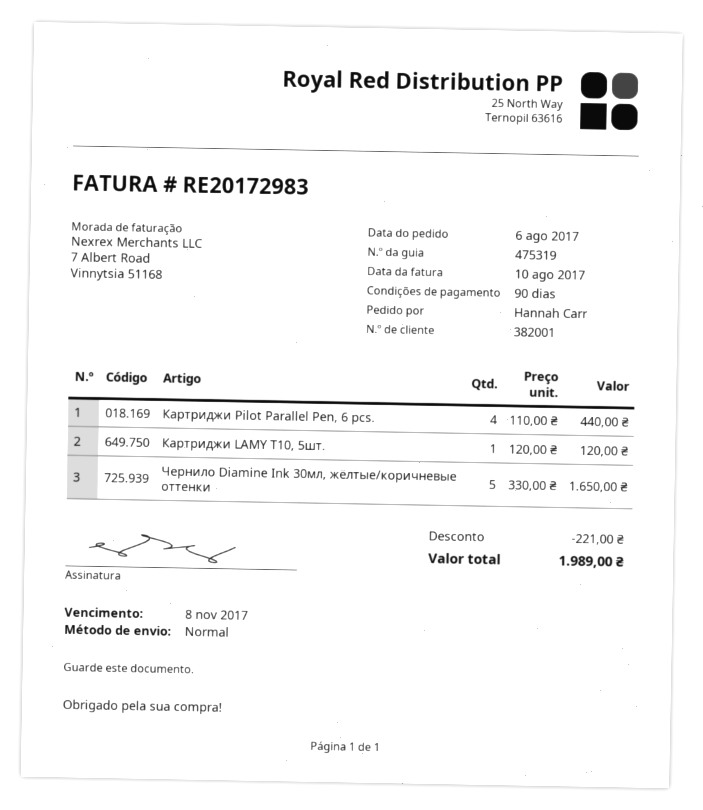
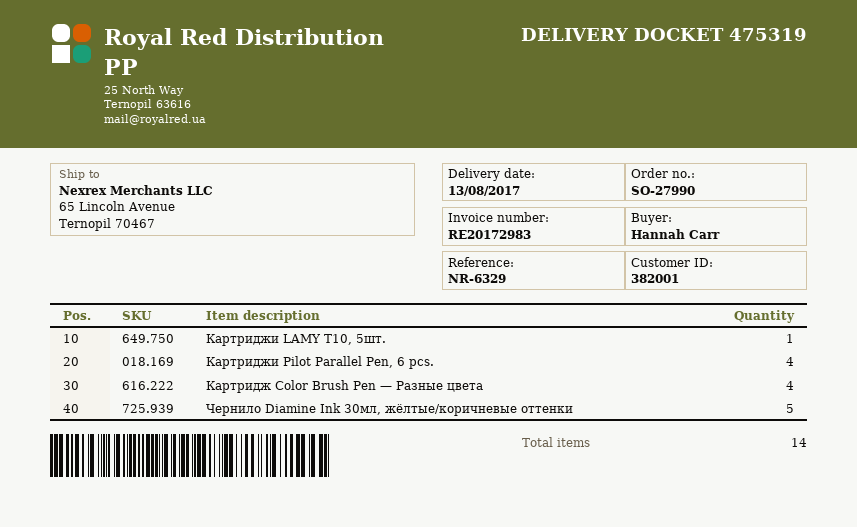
Картридж Color Brush Pen — Разные цвета: none -> 4

